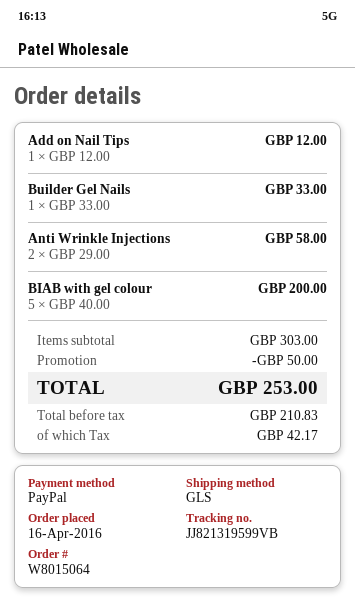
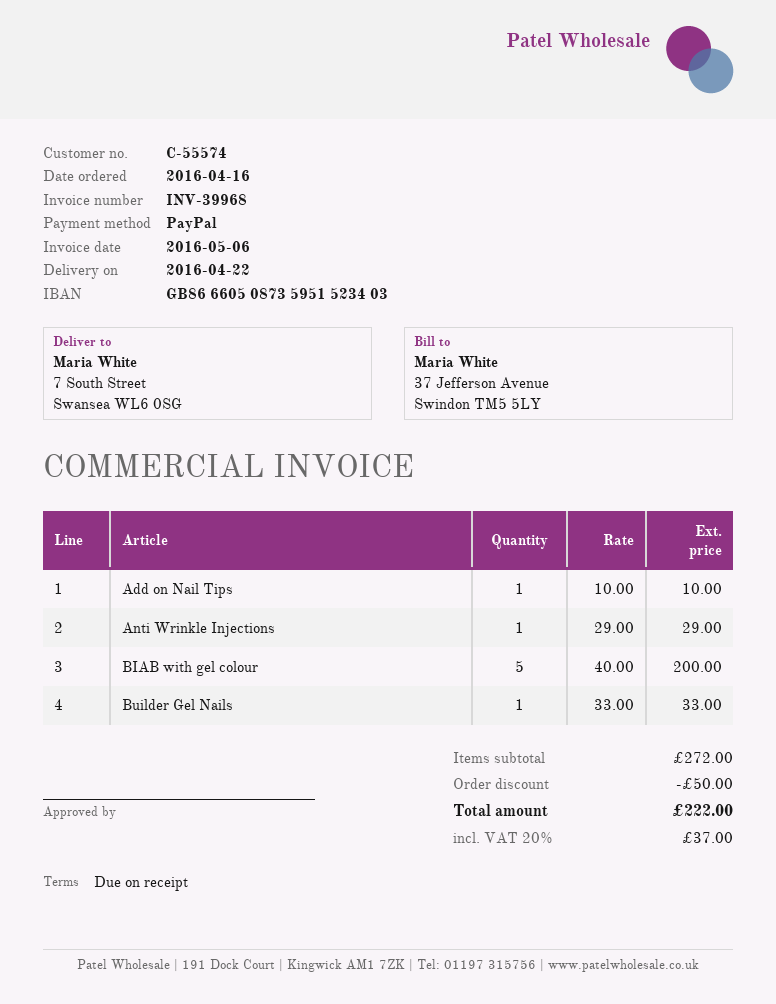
Add on Nail Tips: 1 x 12.00 = 12.00 -> 1 x 10.00 = 10.00
Anti Wrinkle Injections: 2 x 29.00 = 58.00 -> 1 x 29.00 = 29.00
subtotal: 303.00 -> 272.00
tax: 42.17 -> 37.00
total: 253.00 -> 222.00

